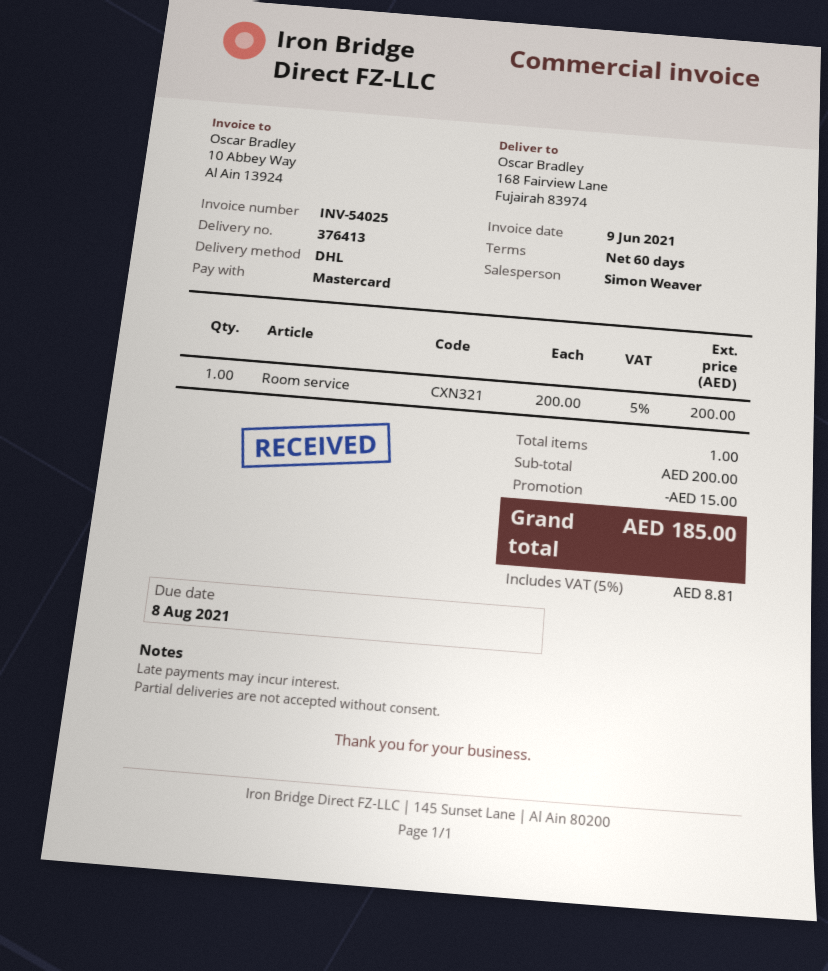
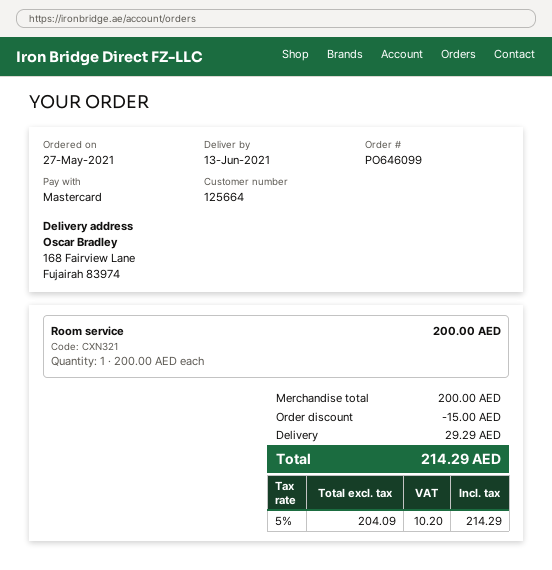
shipping: none -> 29.29
tax: 5% = 8.81 -> 5% = 10.20
total: 185.00 -> 214.29

